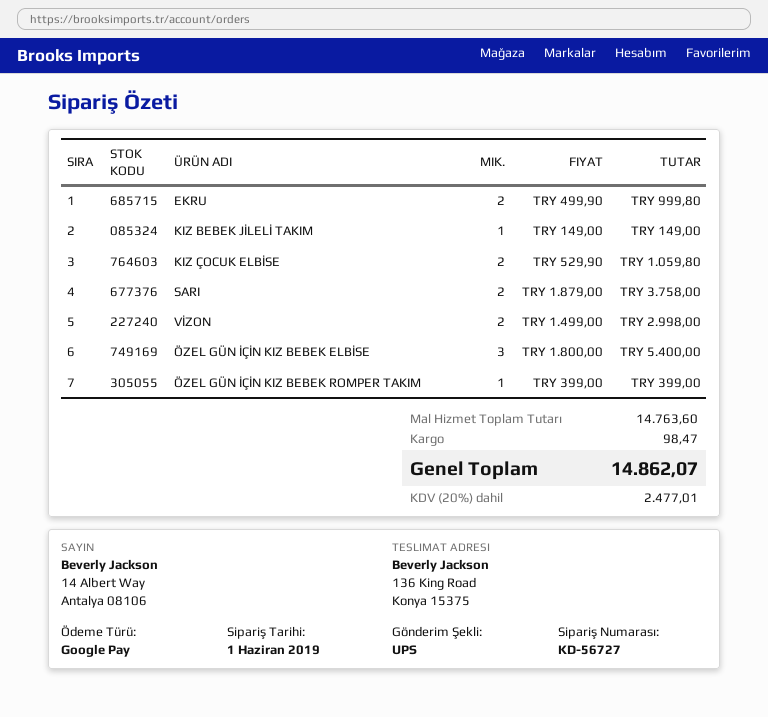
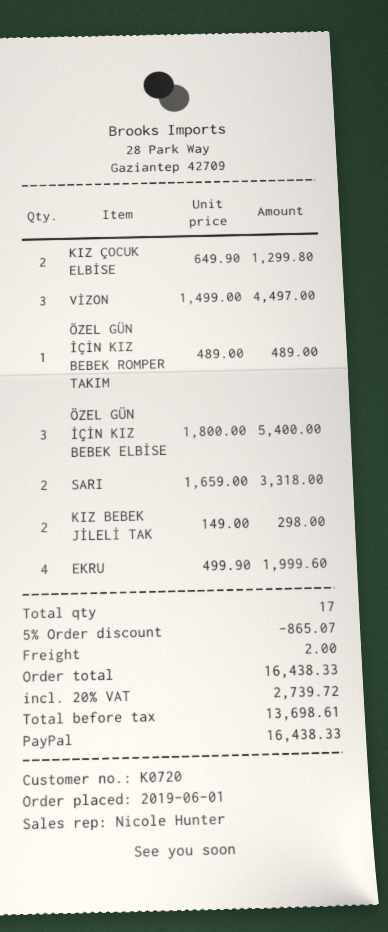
payment method: Google Pay -> PayPal
EKRU: 2 x 499.90 = 999.80 -> 4 x 499.90 = 1999.60
KIZ BEBEK JİLELİ TAKIM: 1 x 149.00 = 149.00 -> 2 x 149.00 = 298.00
KIZ ÇOCUK ELBİSE: 2 x 529.90 = 1059.80 -> 2 x 649.90 = 1299.80
SARI: 2 x 1879.00 = 3758.00 -> 2 x 1659.00 = 3318.00
VİZON: 2 x 1499.00 = 2998.00 -> 3 x 1499.00 = 4497.00
ÖZEL GÜN İÇİN KIZ BEBEK ROMPER TAKIM: 1 x 399.00 = 399.00 -> 1 x 489.00 = 489.00
discount: none -> 5% = 865.07
shipping: 98.47 -> 2.00
tax: 20% = 2477.01 -> 20% = 2739.72
total: 14862.07 -> 16438.33

